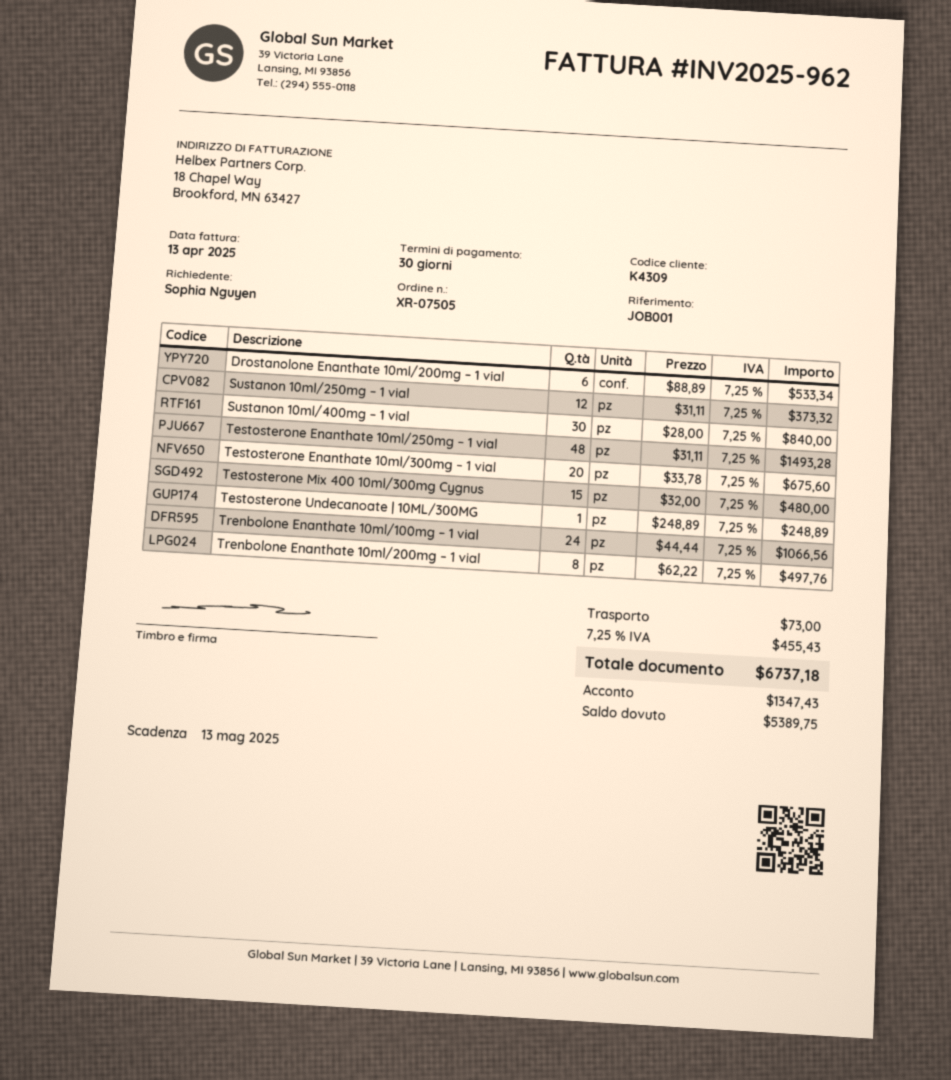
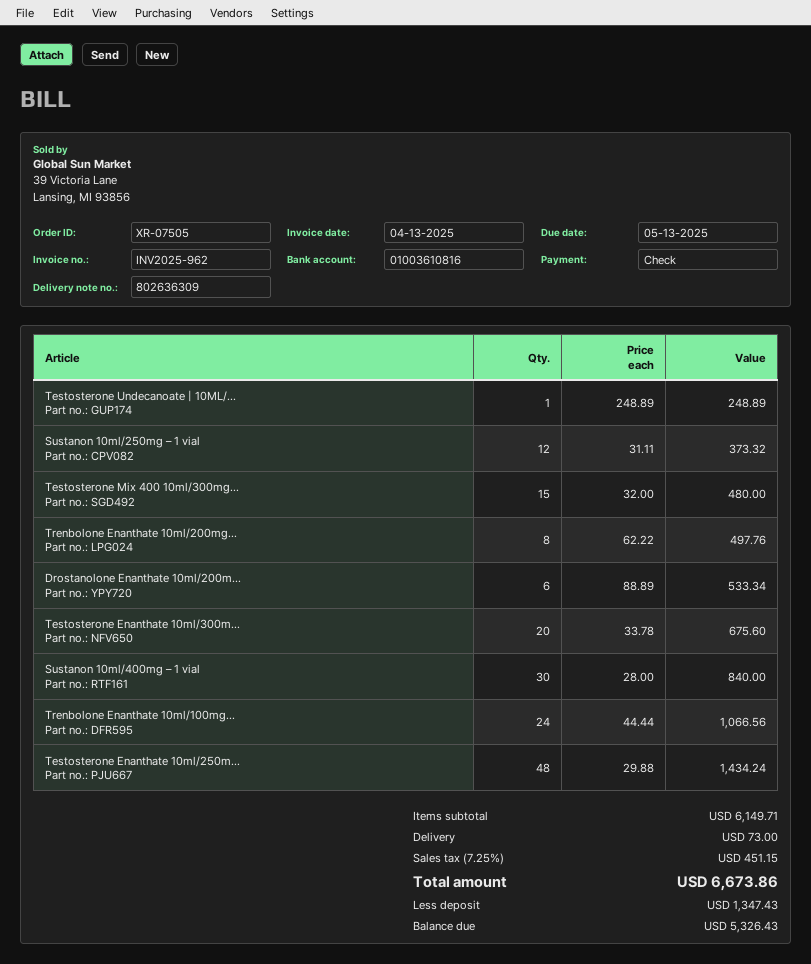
Testosterone Enanthate 10ml/250mg – 1 vial: 48 x 31.11 = 1493.28 -> 48 x 29.88 = 1434.24
tax: 7.25% = 455.43 -> 7.25% = 451.15
total: 6737.18 -> 6673.86
balance: 5389.75 -> 5326.43

